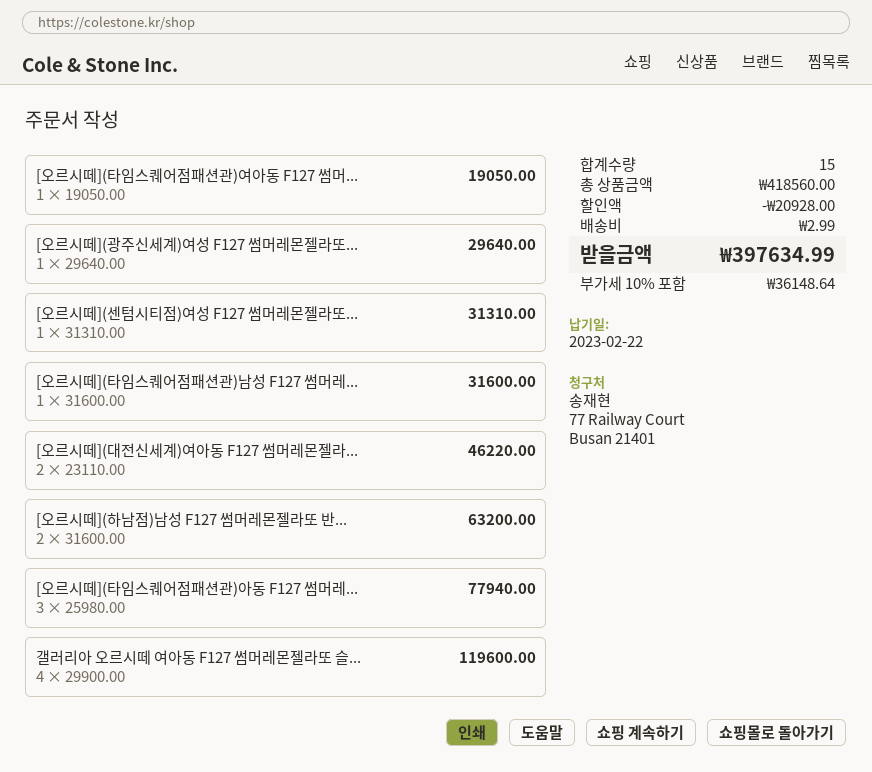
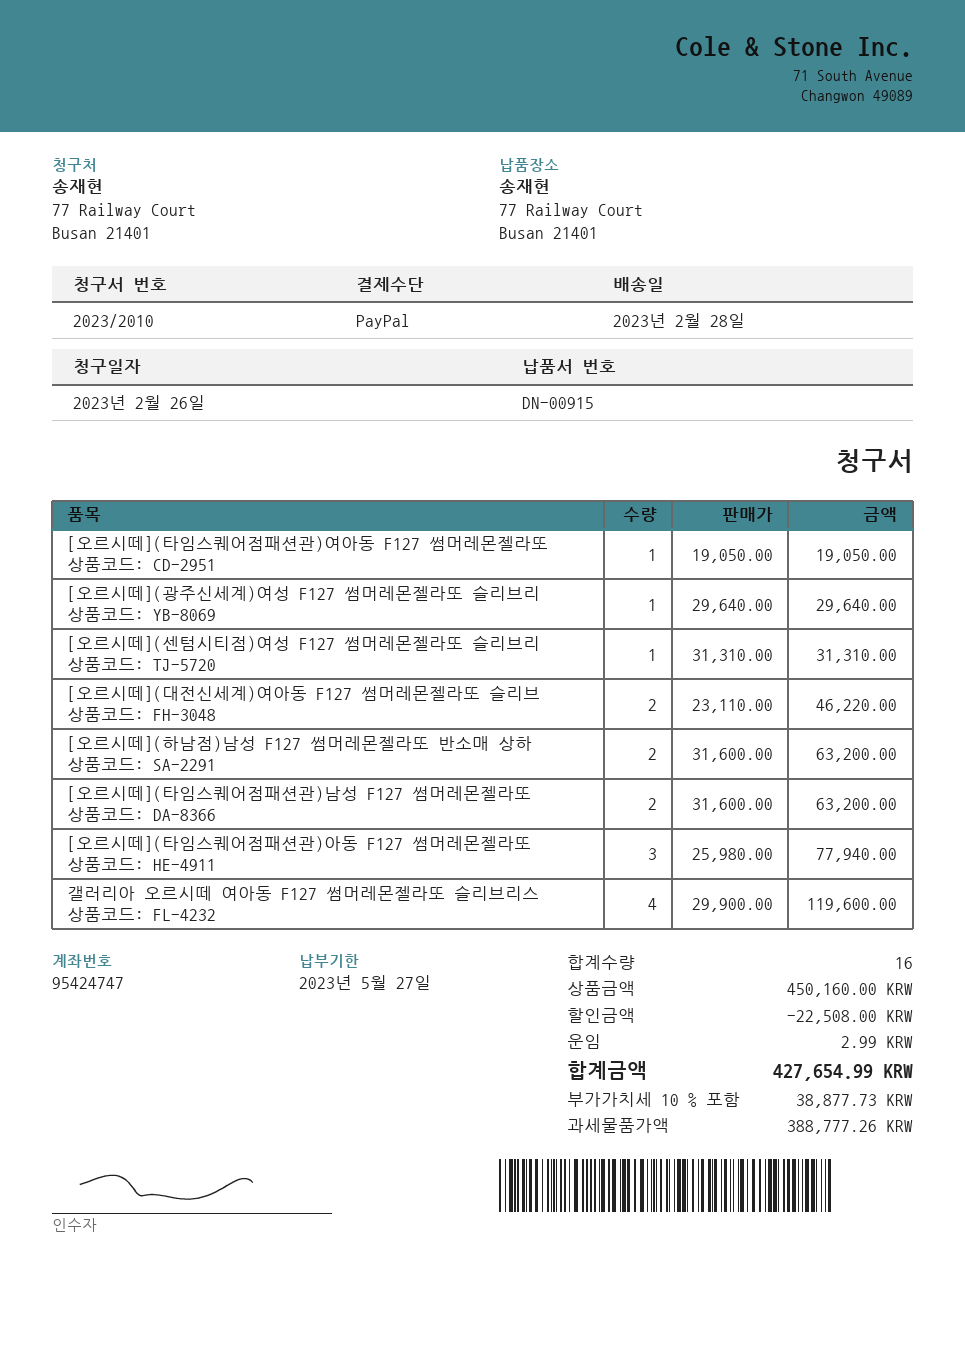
delivery date: 2023-02-22 -> 2023-02-28
[오르시떼](타임스퀘어점패션관)남성 F127 썸머레...: 1 x 31600.00 = 31600.00 -> 2 x 31600.00 = 63200.00
total quantity: 15 -> 16
subtotal: 418560.00 -> 450160.00
discount: 20928.00 -> 22508.00
tax: 10% = 36148.64 -> 10% = 38877.73
total: 397634.99 -> 427654.99

